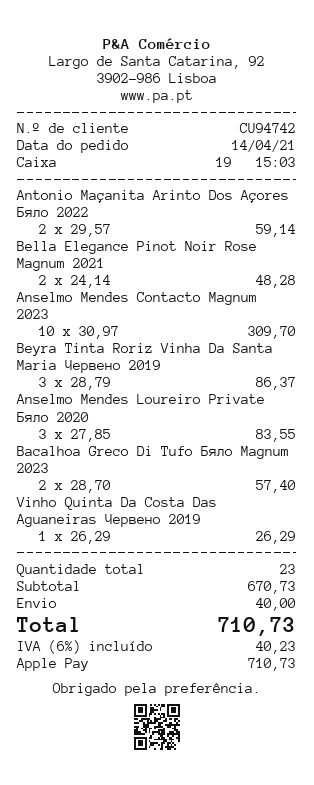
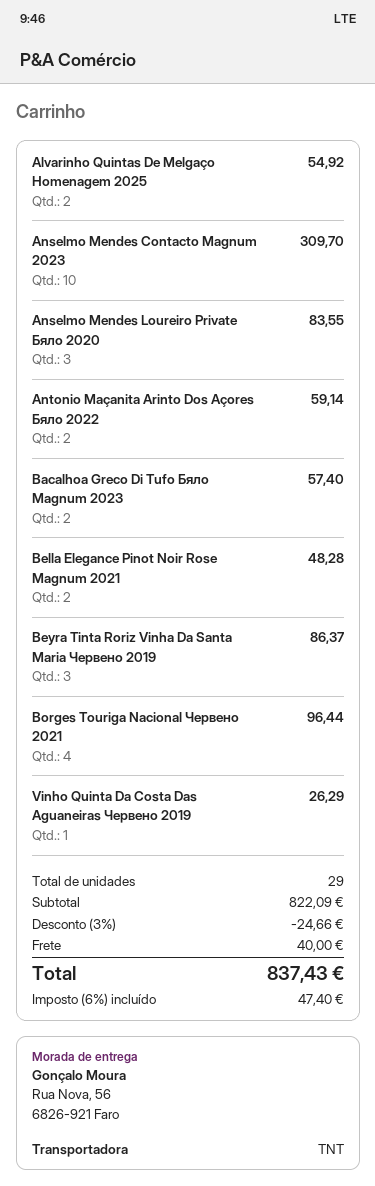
Alvarinho Quintas De Melgaço Homenagem 2025: none -> 2 for 54.92
Borges Touriga Nacional Червено 2021: none -> 4 for 96.44
total quantity: 23 -> 29
subtotal: 670.73 -> 822.09
discount: none -> 3% = 24.66
tax: 6% = 40.23 -> 6% = 47.40
total: 710.73 -> 837.43

